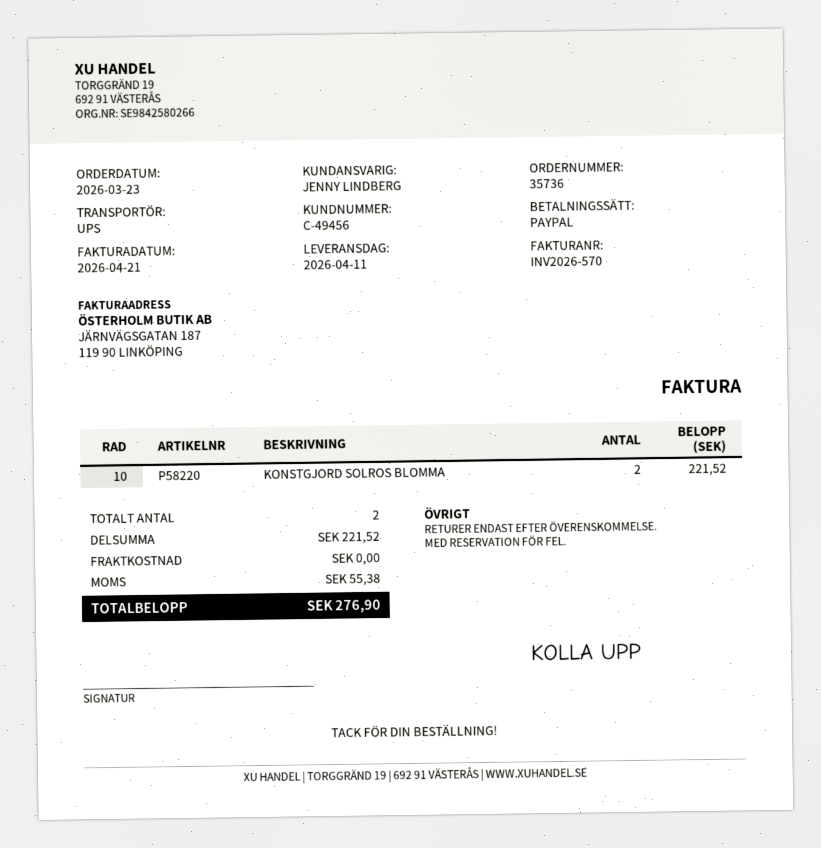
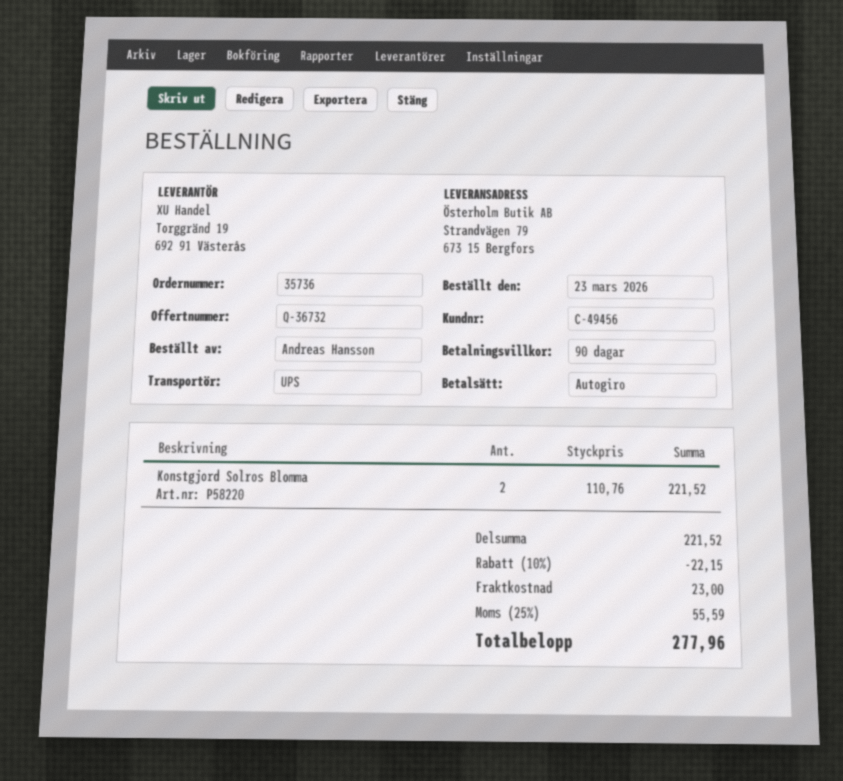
payment method: PayPal -> direct debit
discount: none -> 10% = 22.15
shipping: 0.00 -> 23.00
tax: 55.38 -> 55.59
total: 276.90 -> 277.96

